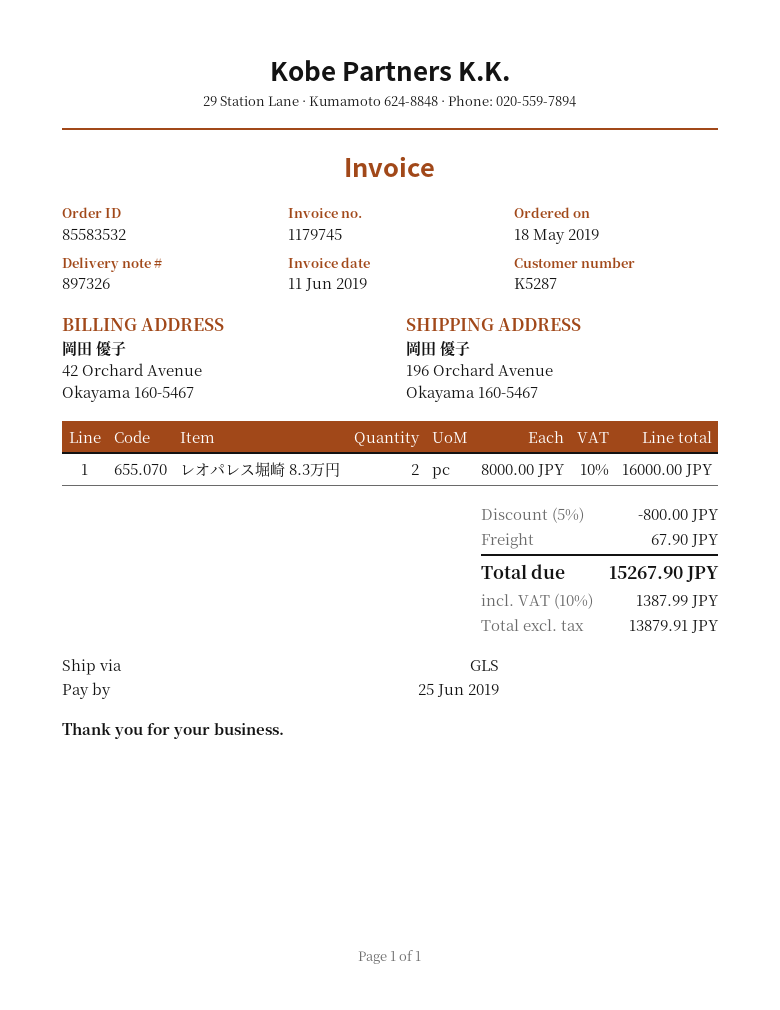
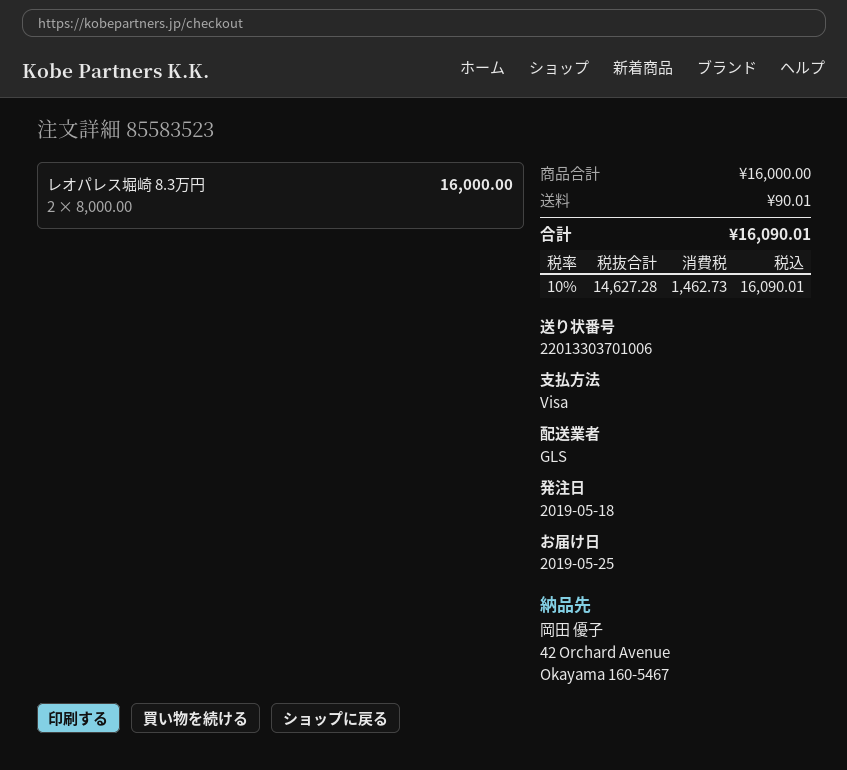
order number: 85583532 -> 85583523
ship to: 196 Orchard Avenue, Okayama 160-5467 -> 42 Orchard Avenue, Okayama 160-5467
discount: 5% = 800.00 -> none
shipping: 67.90 -> 90.01
net: 13879.91 -> 14627.28
tax: 10% = 1387.99 -> 10% = 1462.73
total: 15267.90 -> 16090.01

